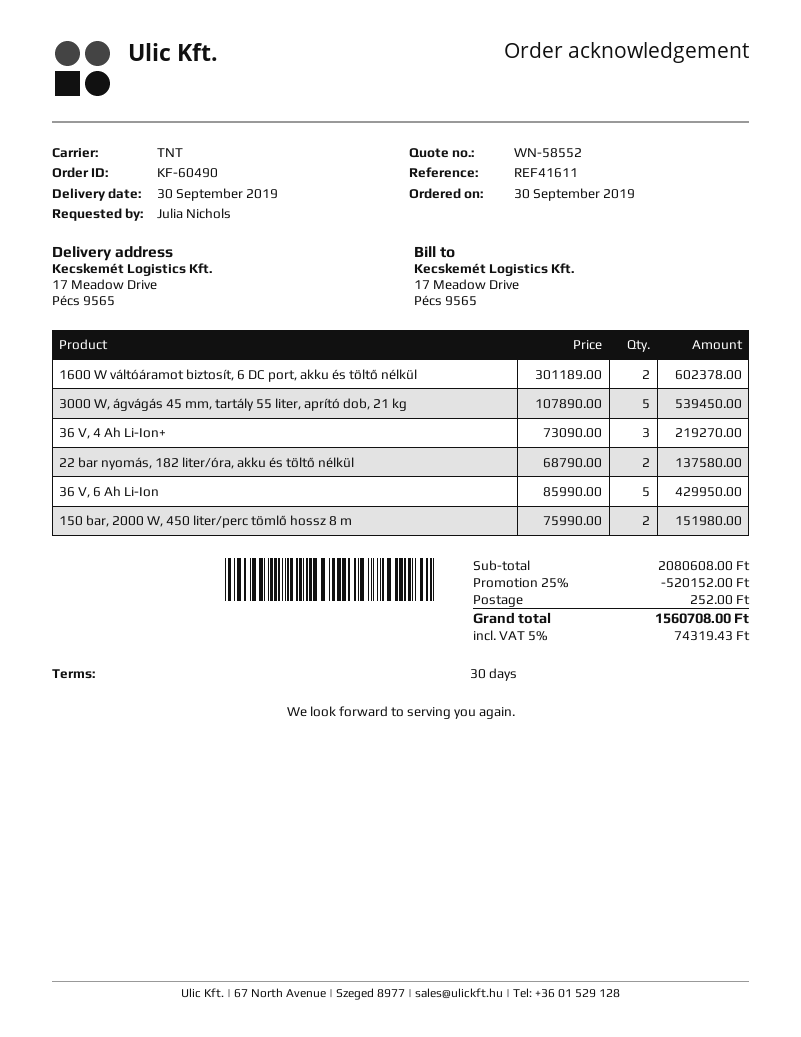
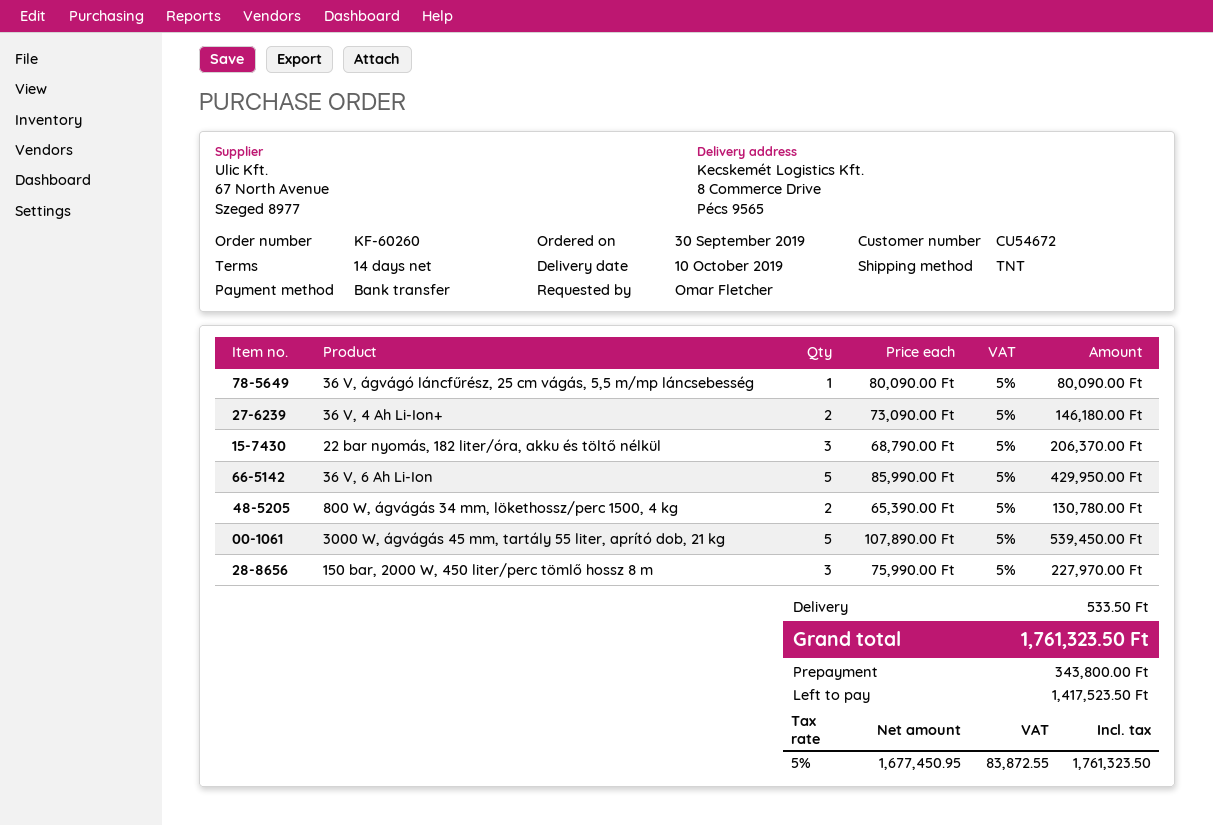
order number: KF-60490 -> KF-60260
delivery date: 2019-09-30 -> 2019-10-10
payment terms: 30 days -> 14 days
ordered by: Julia Nichols -> Omar Fletcher
ship to: 17 Meadow Drive, Pécs 9565 -> 8 Commerce Drive, Pécs 9565
1600 W váltóáramot biztosít, 6 DC port, akku és töltő nélkül: 2 x 301189.00 = 602378.00 -> none
36 V, 4 Ah Li-Ion+: 3 x 73090.00 = 219270.00 -> 2 x 73090.00 = 146180.00
22 bar nyomás, 182 liter/óra, akku és töltő nélkül: 2 x 68790.00 = 137580.00 -> 3 x 68790.00 = 206370.00
150 bar, 2000 W, 450 liter/perc tömlő hossz 8 m: 2 x 75990.00 = 151980.00 -> 3 x 75990.00 = 227970.00
36 V, ágvágó láncfűrész, 25 cm vágás, 5,5 m/mp láncsebesség: none -> 1 x 80090.00 = 80090.00
800 W, ágvágás 34 mm, lökethossz/perc 1500, 4 kg: none -> 2 x 65390.00 = 130780.00
discount: 25% = 520152.00 -> none
shipping: 252.00 -> 533.50
tax: 5% = 74319.43 -> 5% = 83872.55
total: 1560708.00 -> 1761323.50

